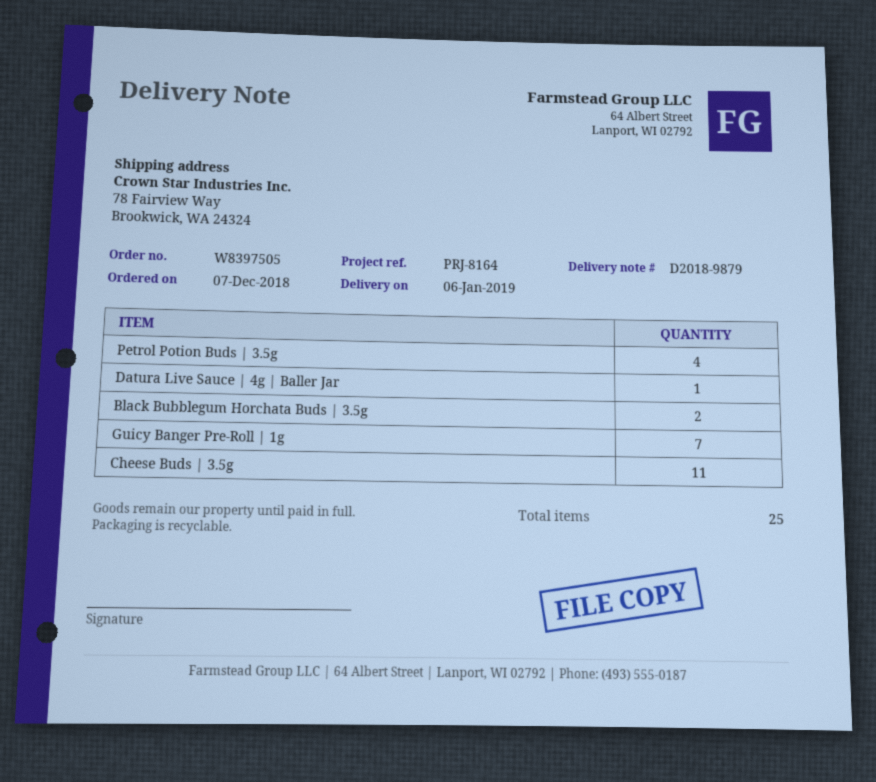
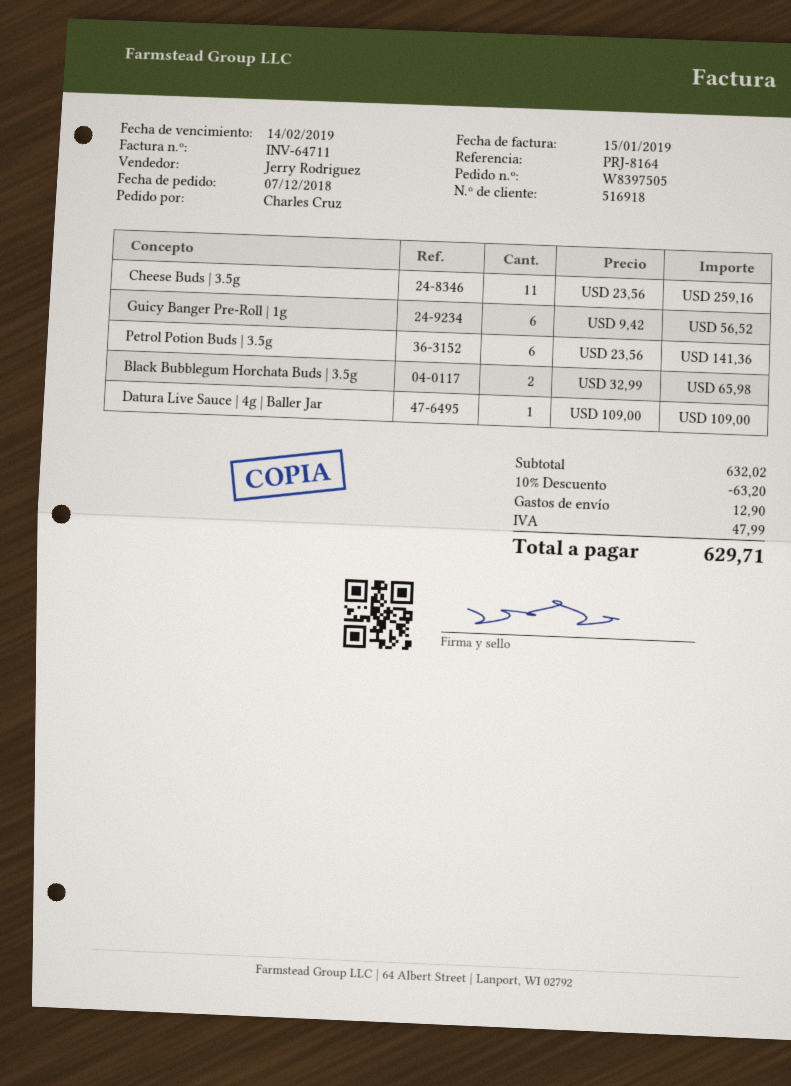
Petrol Potion Buds | 3.5g: 4 -> 6
Guicy Banger Pre-Roll | 1g: 7 -> 6

